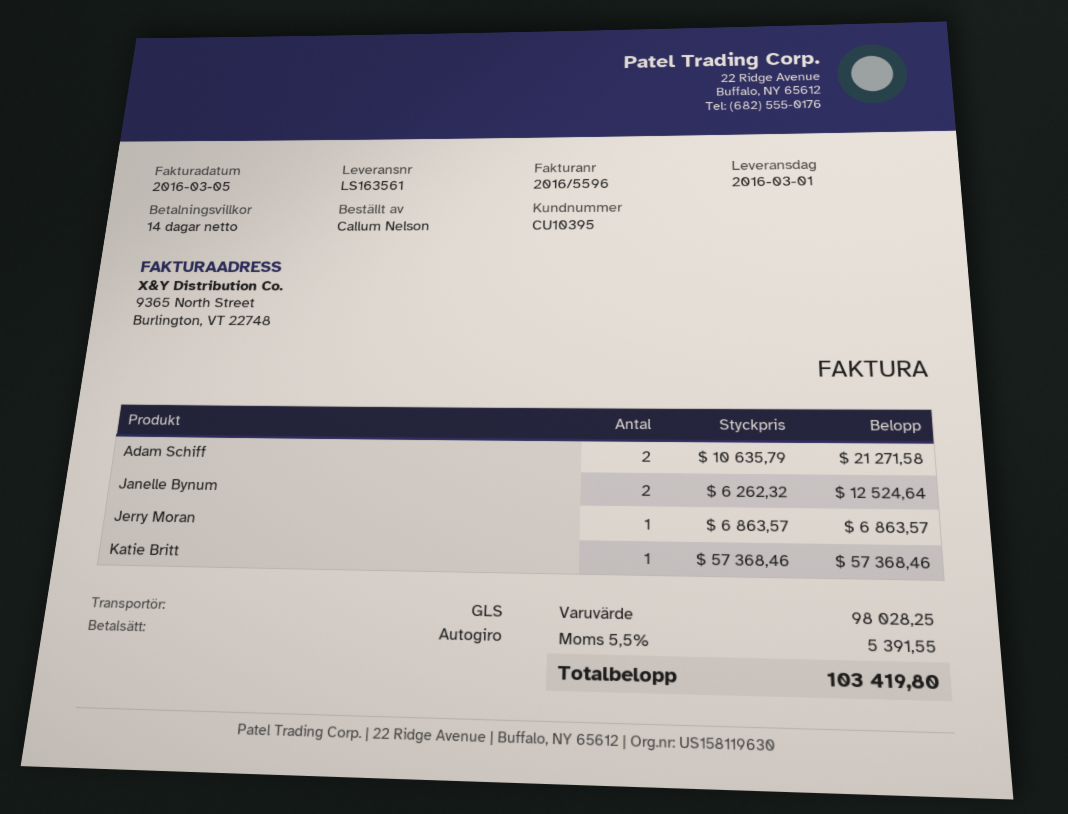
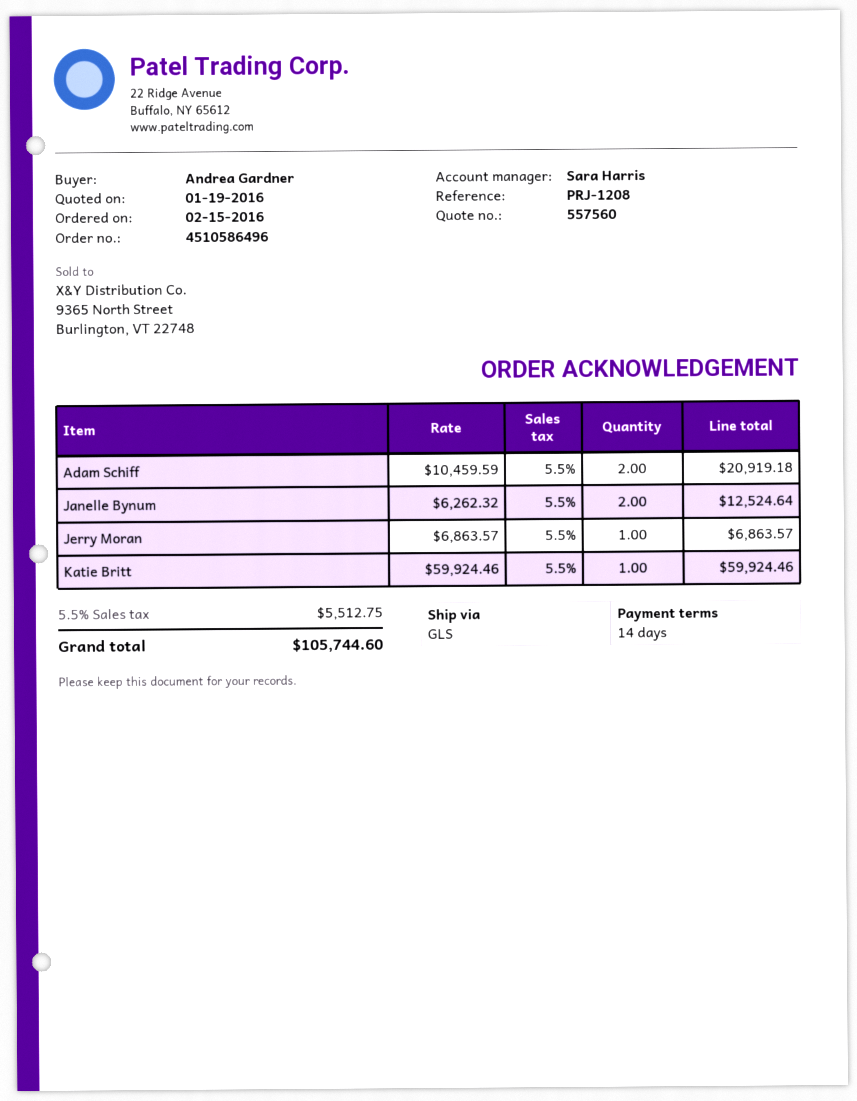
ordered by: Callum Nelson -> Andrea Gardner
Adam Schiff: 2 x 10635.79 = 21271.58 -> 2 x 10459.59 = 20919.18
Katie Britt: 1 x 57368.46 = 57368.46 -> 1 x 59924.46 = 59924.46
tax: 5.5% = 5391.55 -> 5.5% = 5512.75
total: 103419.80 -> 105744.60

